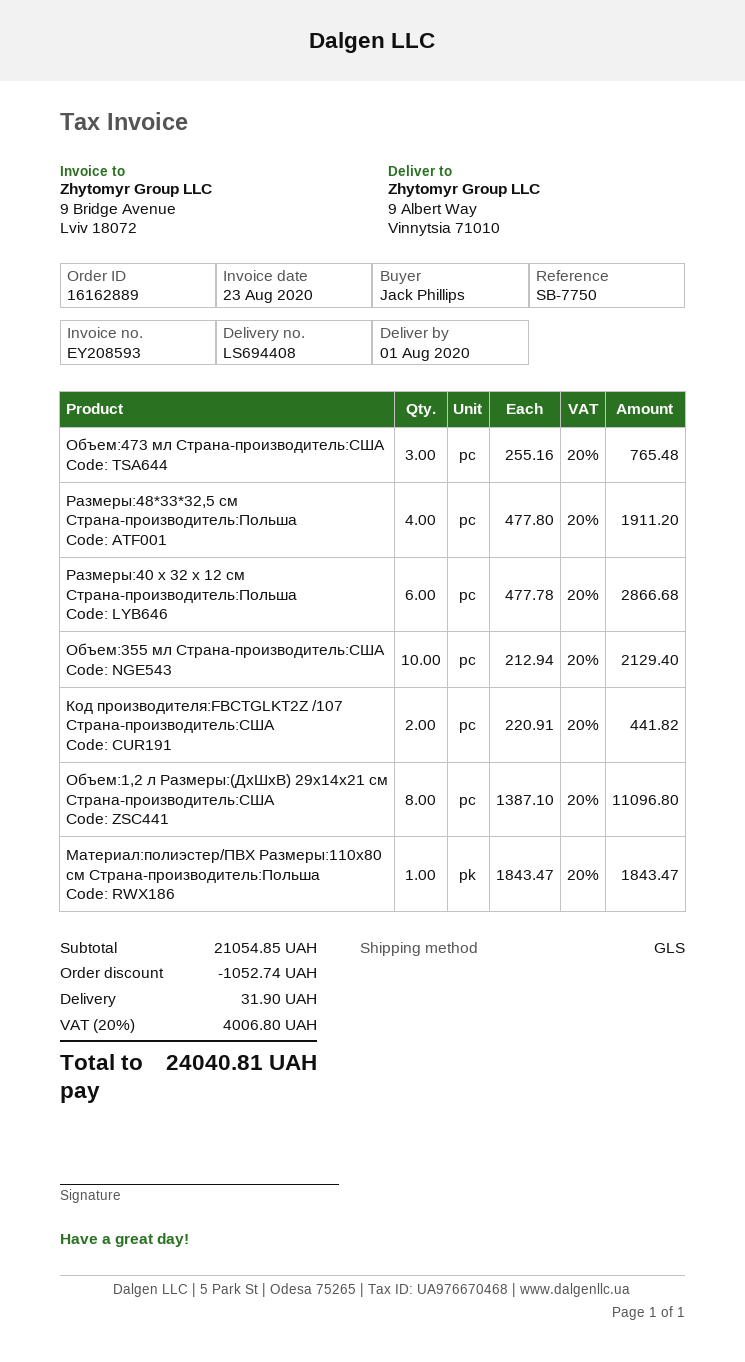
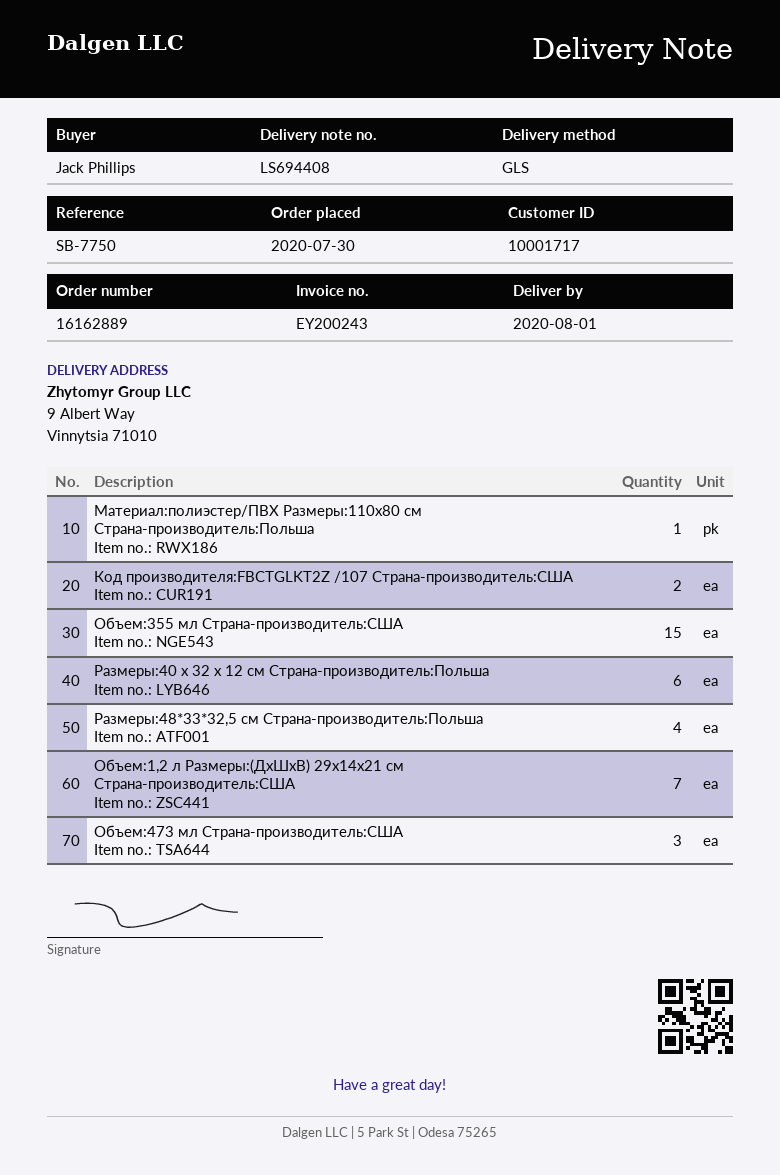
invoice number: EY208593 -> EY200243
Объем:355 мл Страна-производитель:США: 10 -> 15
Объем:1,2 л Размеры:(ДхШхВ) 29х14х21 см Страна-производитель:США: 8 -> 7

